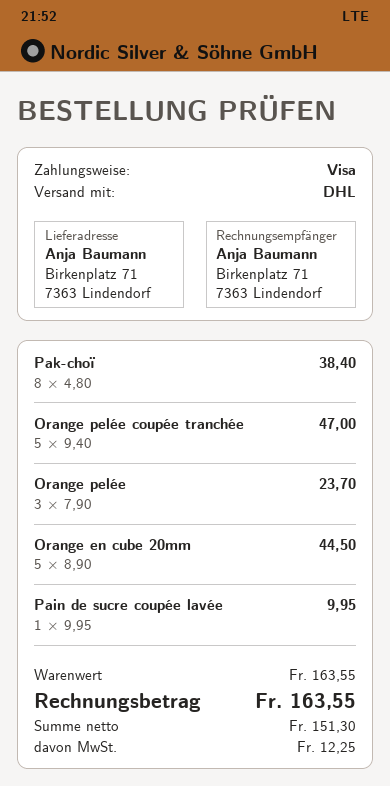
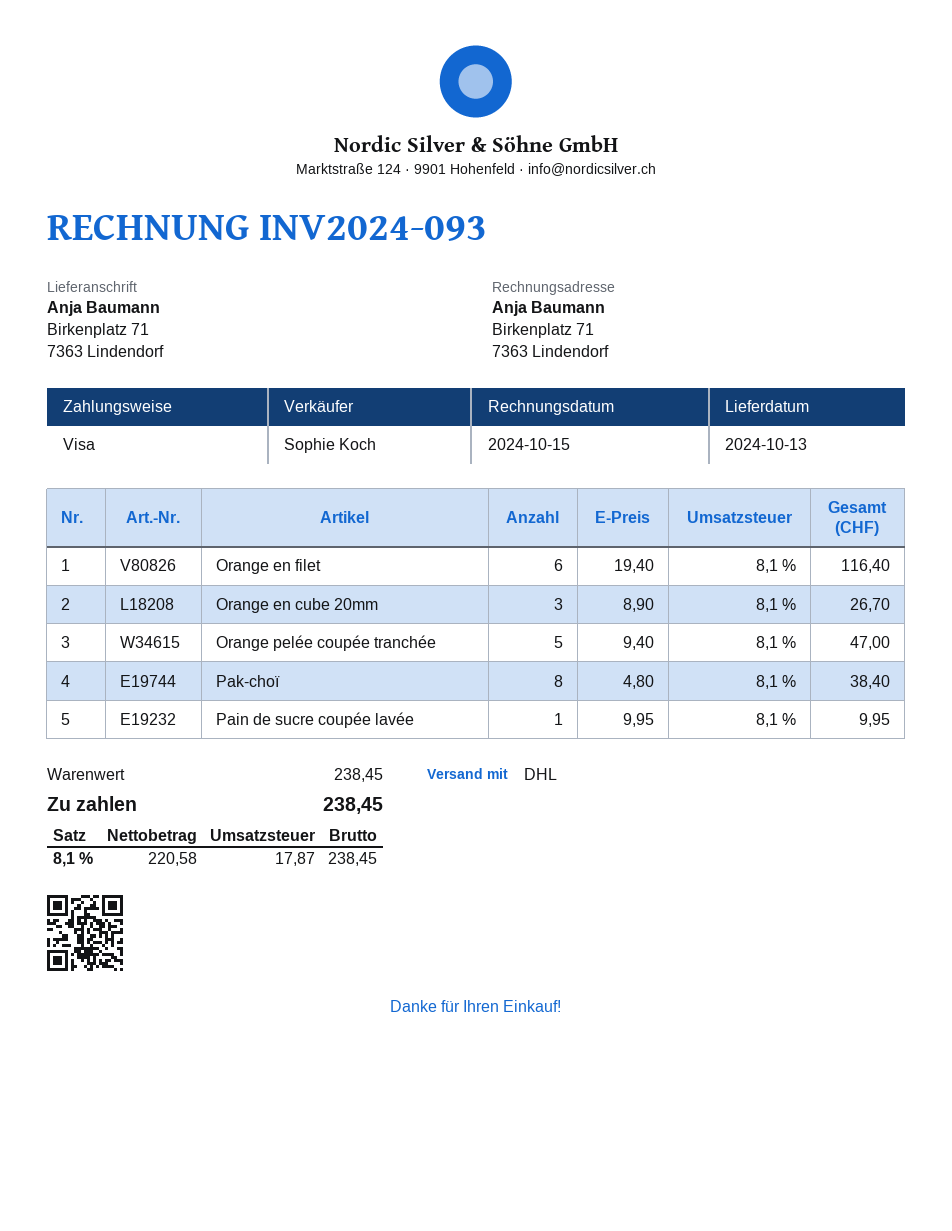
Orange pelée: 3 x 7.90 = 23.70 -> none
Orange en cube 20mm: 5 x 8.90 = 44.50 -> 3 x 8.90 = 26.70
Orange en filet: none -> 6 x 19.40 = 116.40
subtotal: 163.55 -> 238.45
net: 151.30 -> 220.58
tax: 12.25 -> 17.87
total: 163.55 -> 238.45

